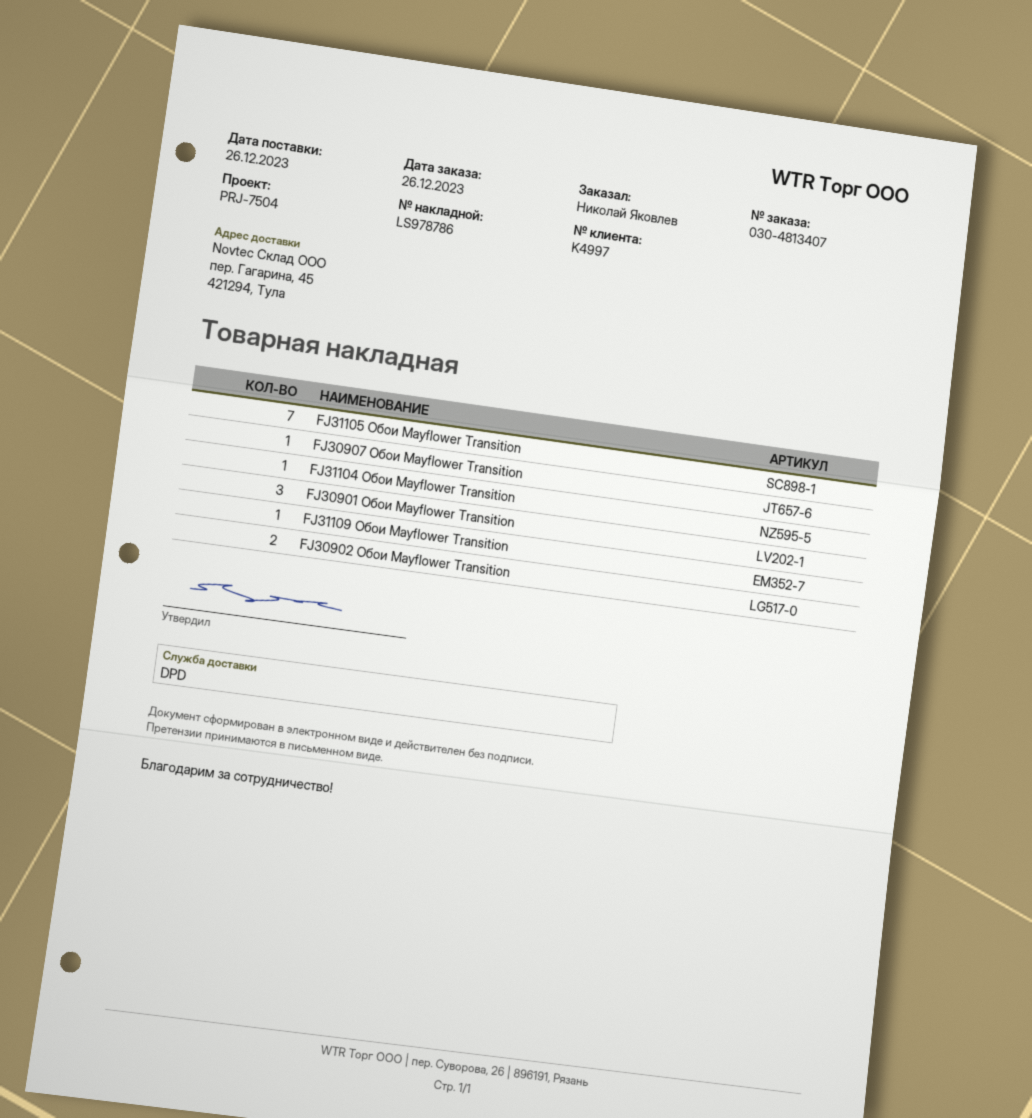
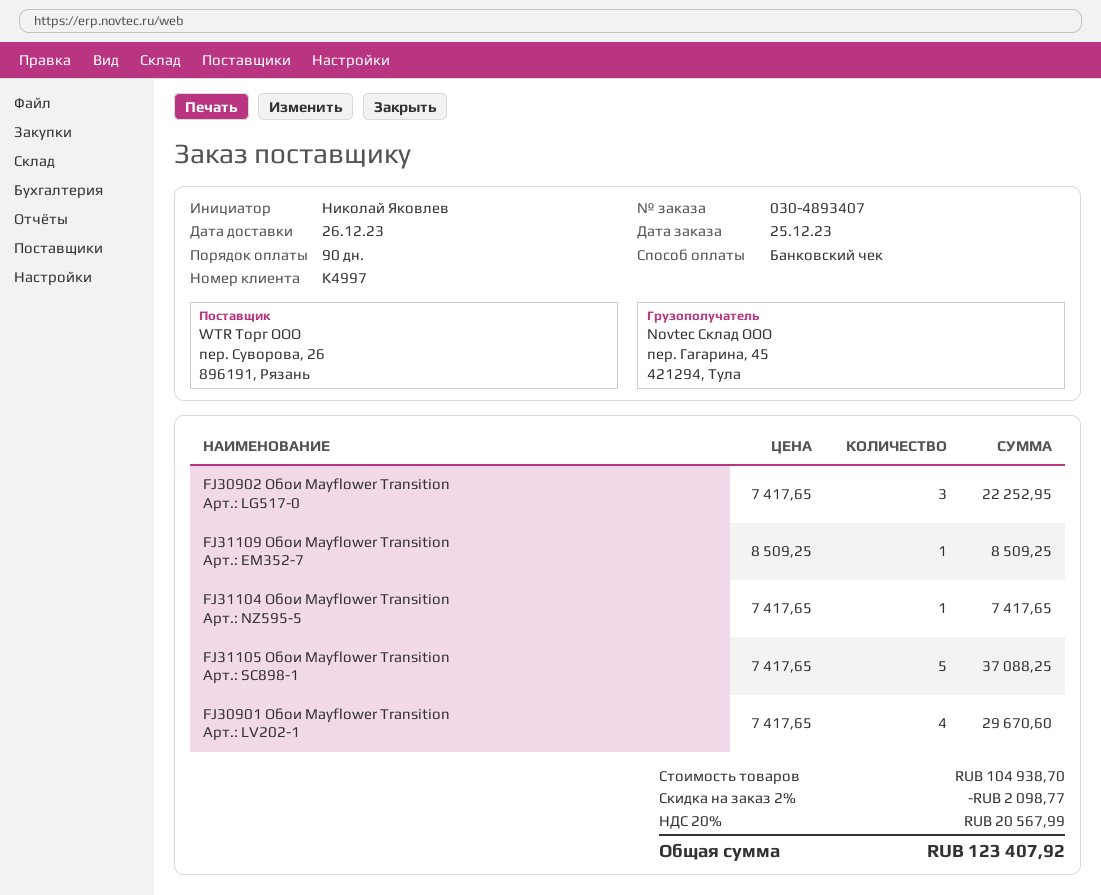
order number: 030-4813407 -> 030-4893407
order date: 2023-12-26 -> 2023-12-25
FJ31105 Обои Mayflower Transition: 7 -> 5
FJ30907 Обои Mayflower Transition: 1 -> none
FJ30901 Обои Mayflower Transition: 3 -> 4
FJ30902 Обои Mayflower Transition: 2 -> 3

